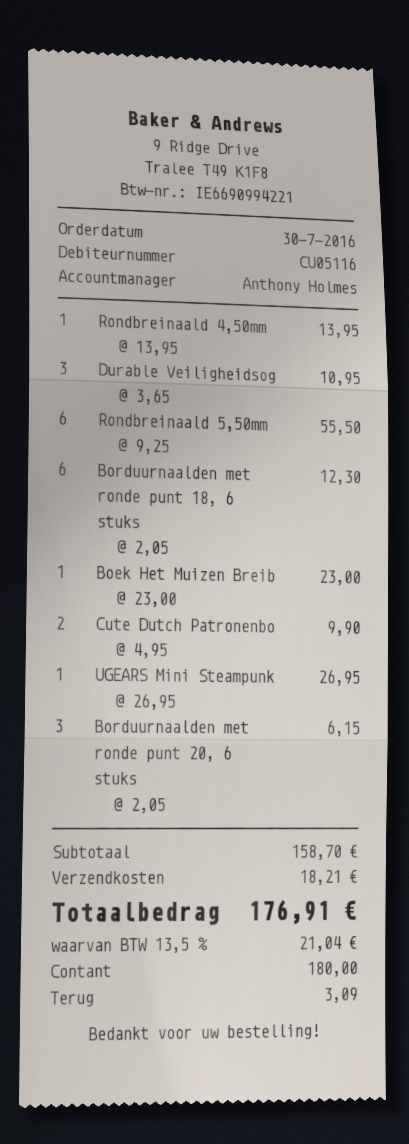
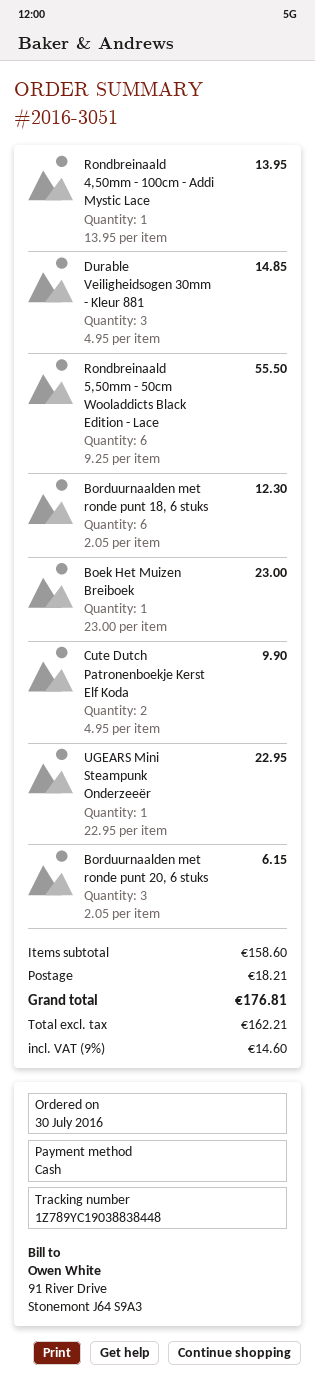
Durable Veiligheidsog: 3 x 3.65 = 10.95 -> 3 x 4.95 = 14.85
UGEARS Mini Steampunk: 1 x 26.95 = 26.95 -> 1 x 22.95 = 22.95
subtotal: 158.70 -> 158.60
tax: 13.5% = 21.04 -> 9% = 14.60
total: 176.91 -> 176.81

